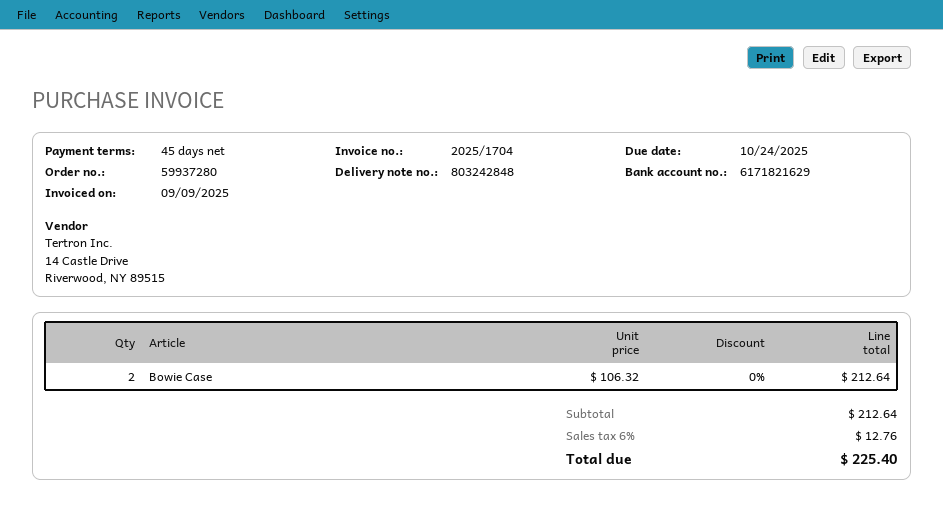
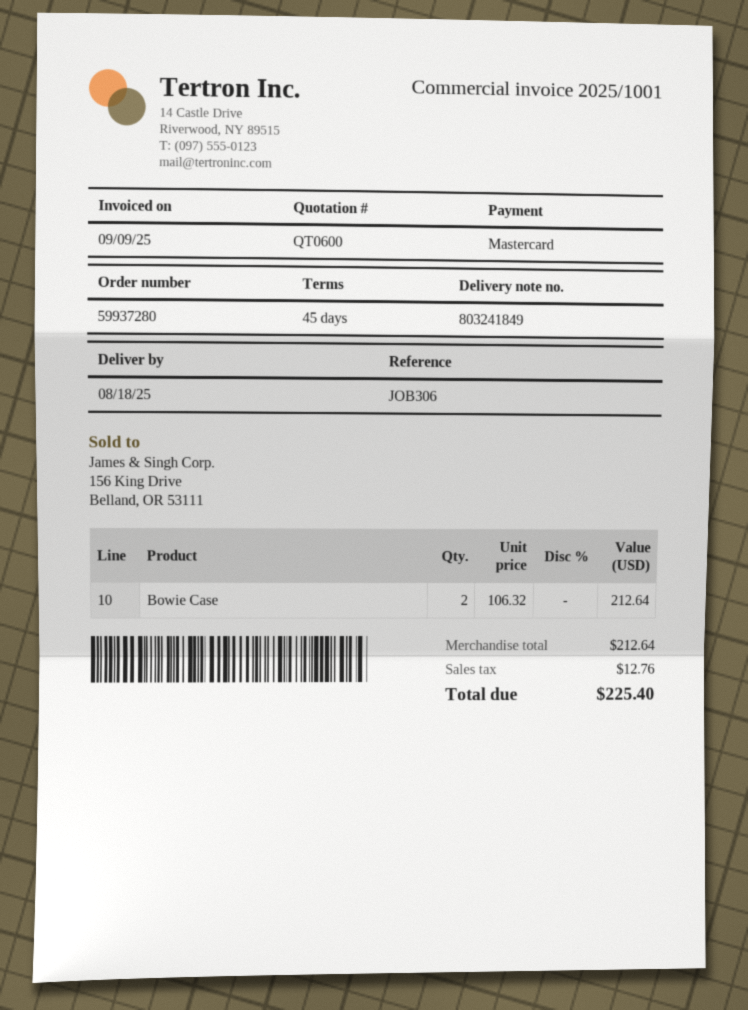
delivery note number: 803242848 -> 803241849
invoice number: 2025/1704 -> 2025/1001

